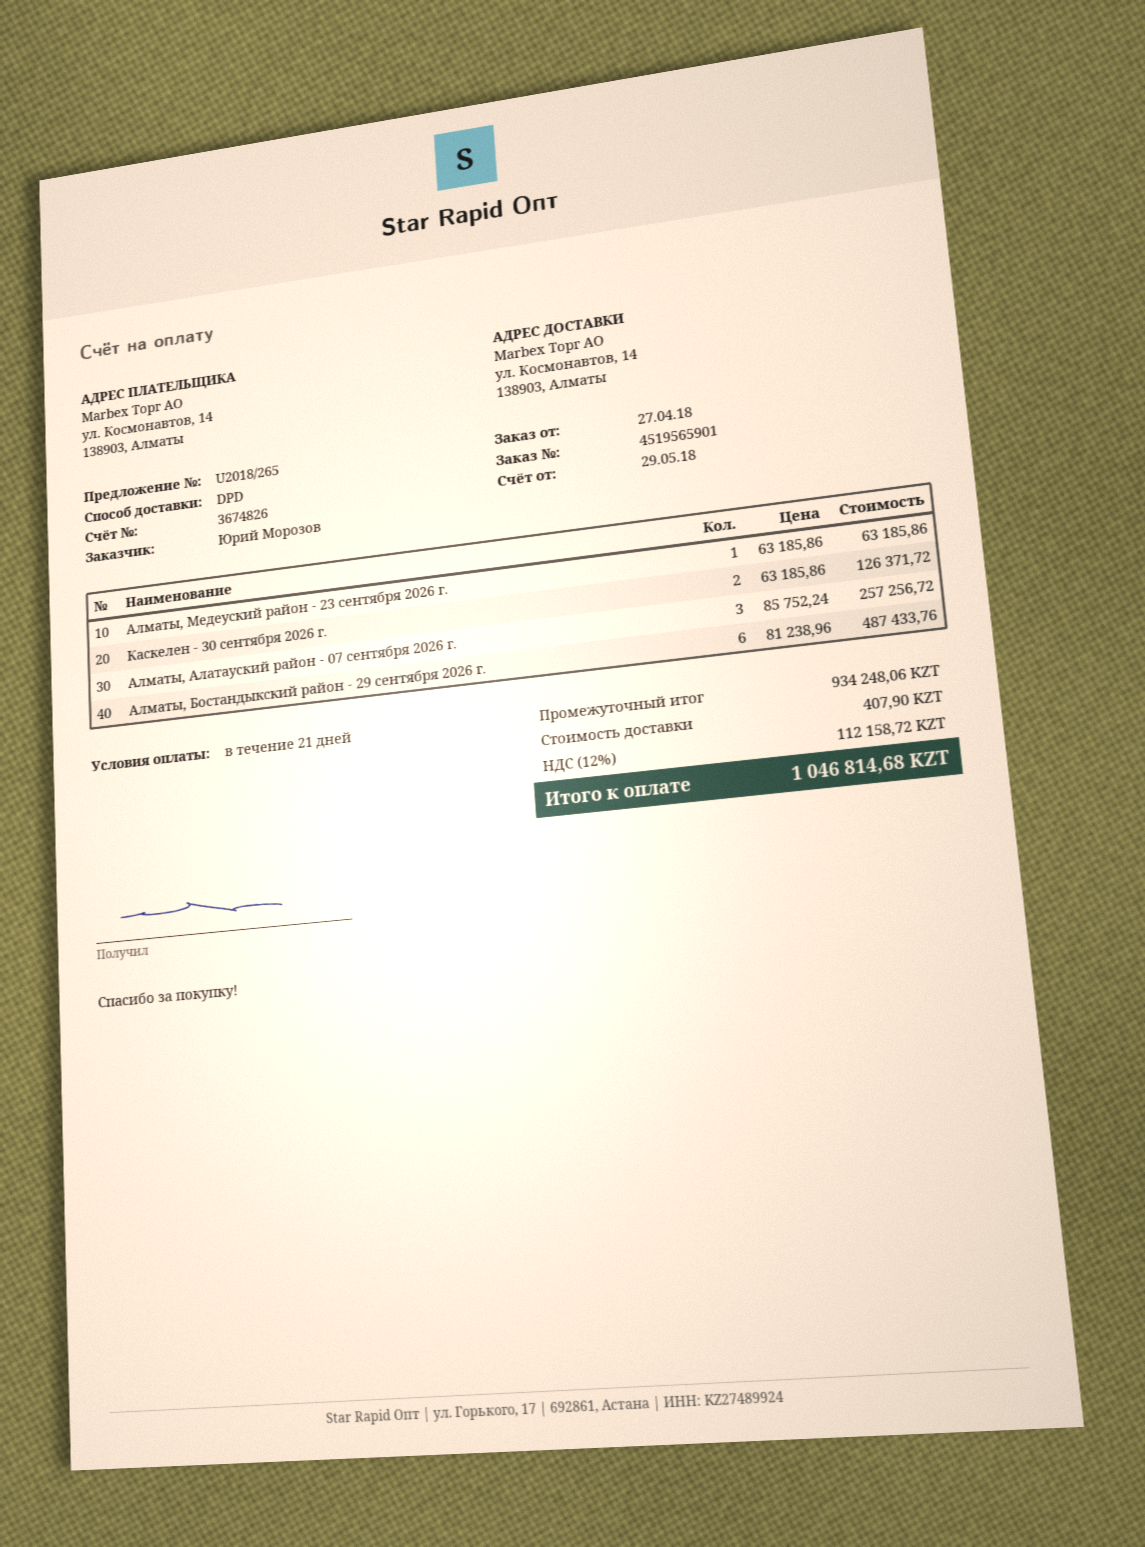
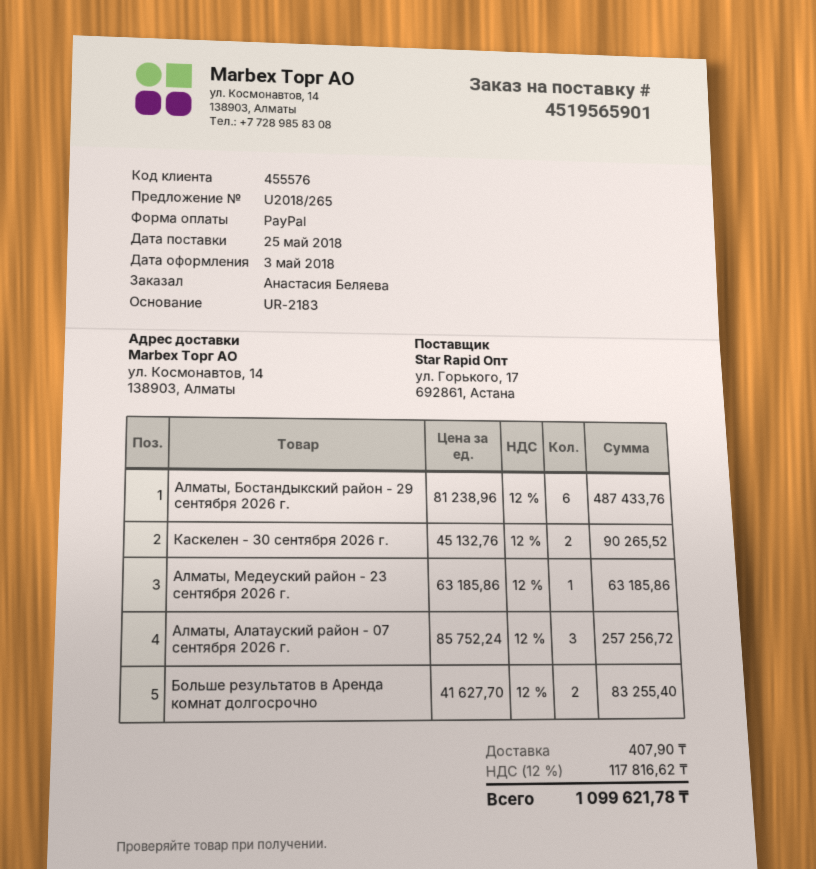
order date: 2018-04-27 -> 2018-05-03
ordered by: Юрий Морозов -> Анастасия Беляева
Каскелен - 30 сентября 2026 г.: 2 x 63185.86 = 126371.72 -> 2 x 45132.76 = 90265.52
Больше результатов в Аренда комнат долгосрочно: none -> 2 x 41627.70 = 83255.40
tax: 12% = 112158.72 -> 12% = 117816.62
total: 1046814.68 -> 1099621.78

